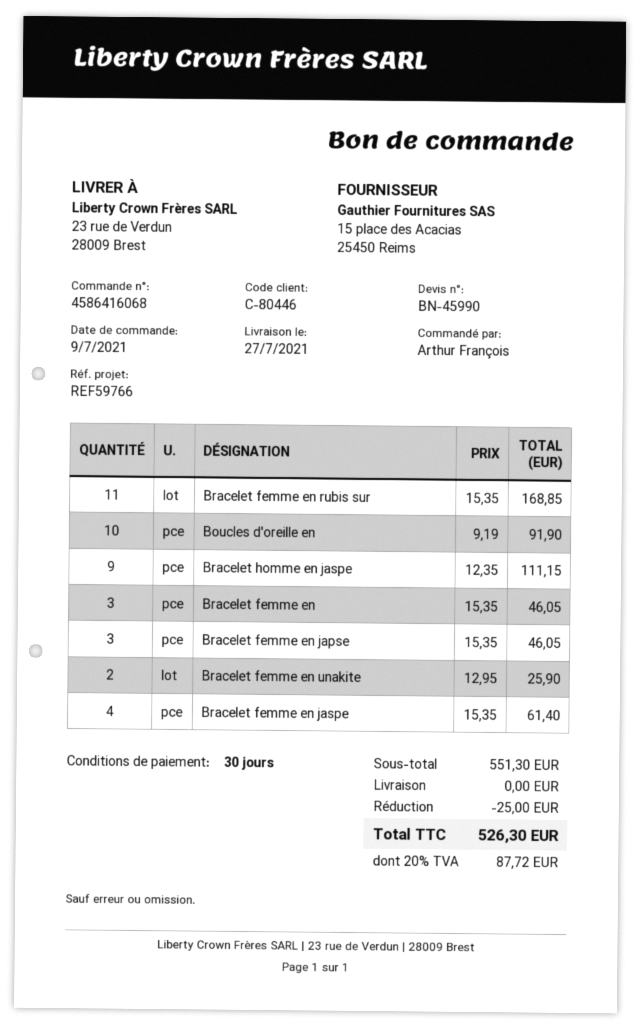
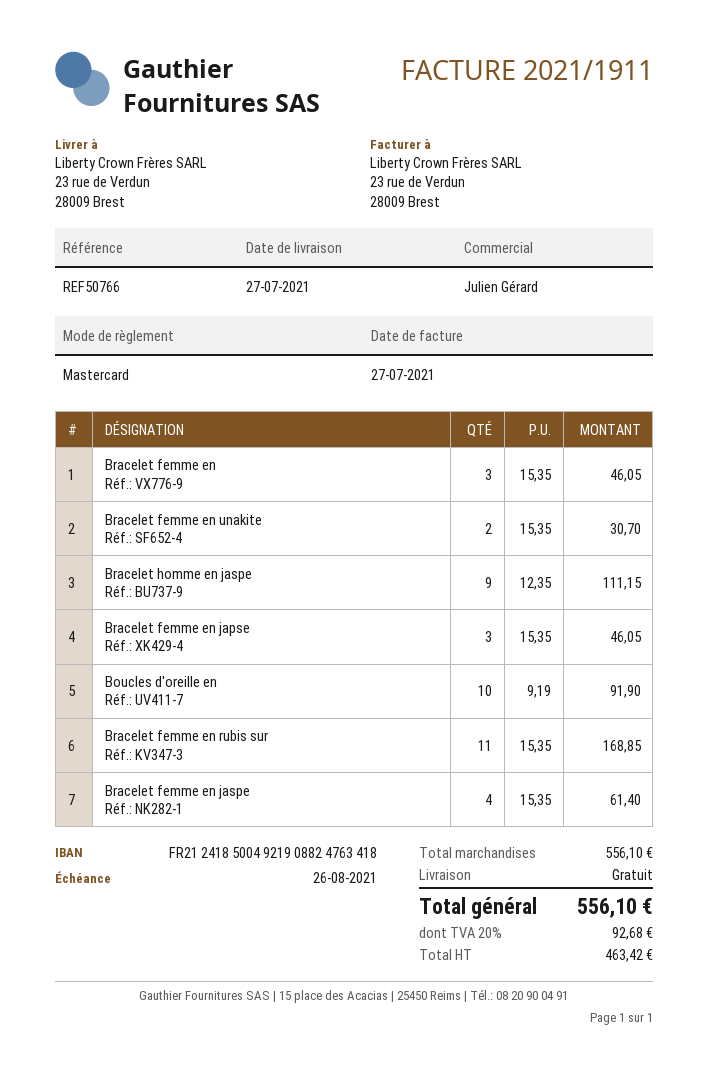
reference: REF59766 -> REF50766
Bracelet femme en unakite: 2 x 12.95 = 25.90 -> 2 x 15.35 = 30.70
subtotal: 551.30 -> 556.10
discount: 25.00 -> none
tax: 20% = 87.72 -> 20% = 92.68
total: 526.30 -> 556.10

